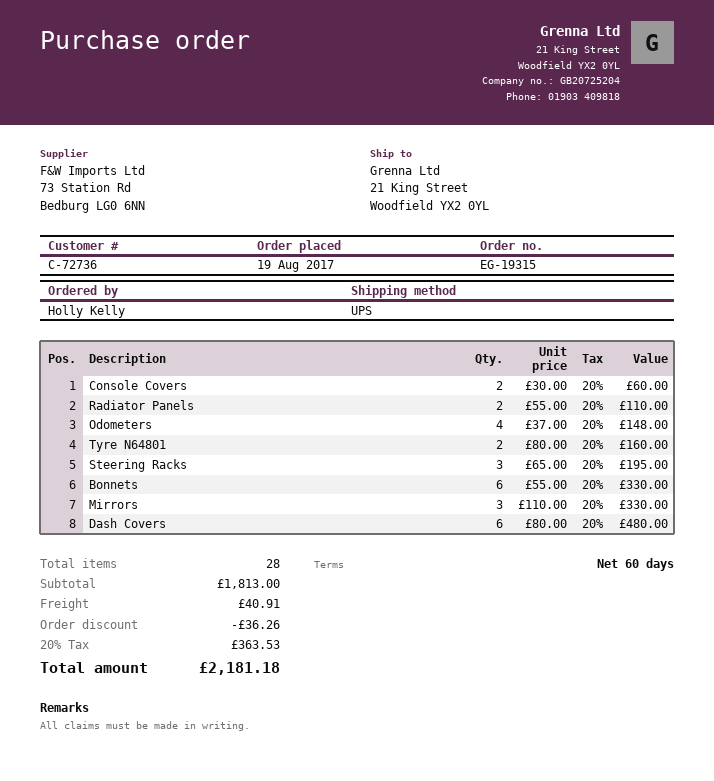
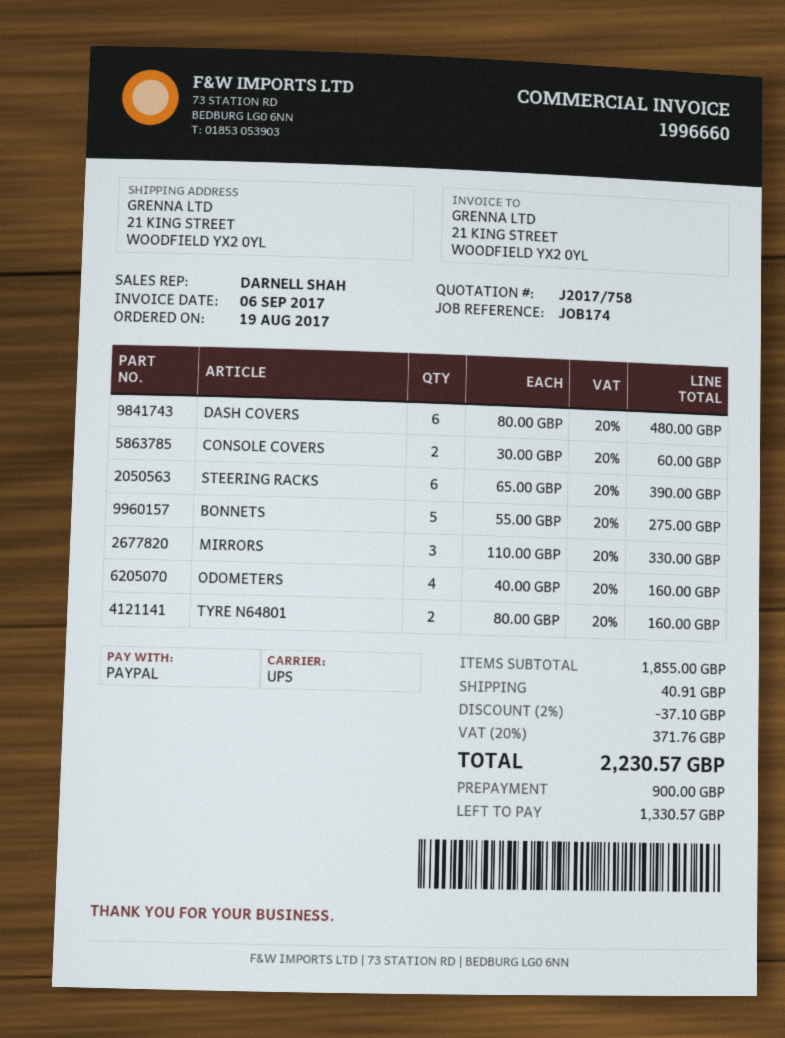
Radiator Panels: 2 x 55.00 = 110.00 -> none
Odometers: 4 x 37.00 = 148.00 -> 4 x 40.00 = 160.00
Steering Racks: 3 x 65.00 = 195.00 -> 6 x 65.00 = 390.00
Bonnets: 6 x 55.00 = 330.00 -> 5 x 55.00 = 275.00
subtotal: 1813.00 -> 1855.00
discount: 36.26 -> 37.10
tax: 20% = 363.53 -> 20% = 371.76
total: 2181.18 -> 2230.57

